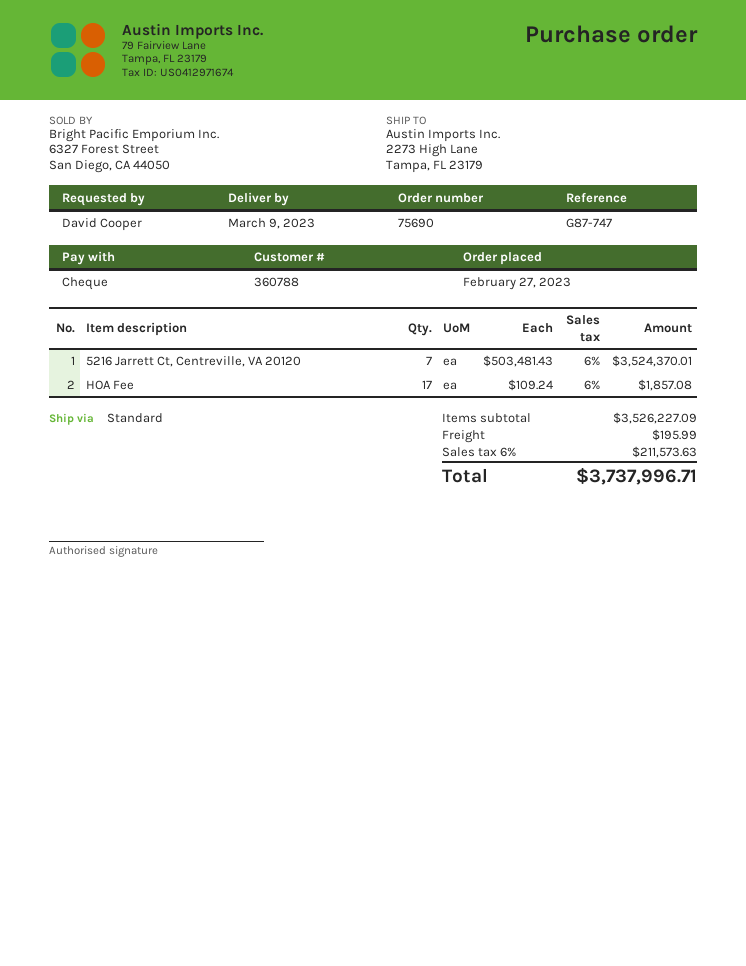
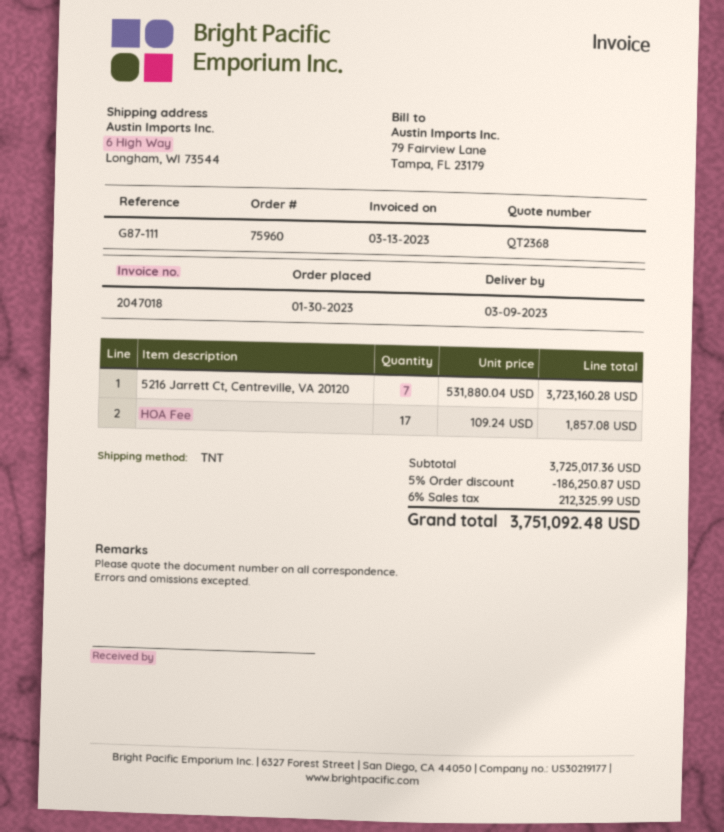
order number: 75690 -> 75960
order date: 2023-02-27 -> 2023-01-30
reference: G87-747 -> G87-111
shipping method: standard -> TNT
ship to: 2273 High Lane, Tampa, FL 23179 -> 6 High Way, Longham, WI 73544
5216 Jarrett Ct, Centreville, VA 20120: 7 x 503481.43 = 3524370.01 -> 7 x 531880.04 = 3723160.28
subtotal: 3526227.09 -> 3725017.36
discount: none -> 5% = 186250.87
shipping: 195.99 -> none
tax: 6% = 211573.63 -> 6% = 212325.99
total: 3737996.71 -> 3751092.48

